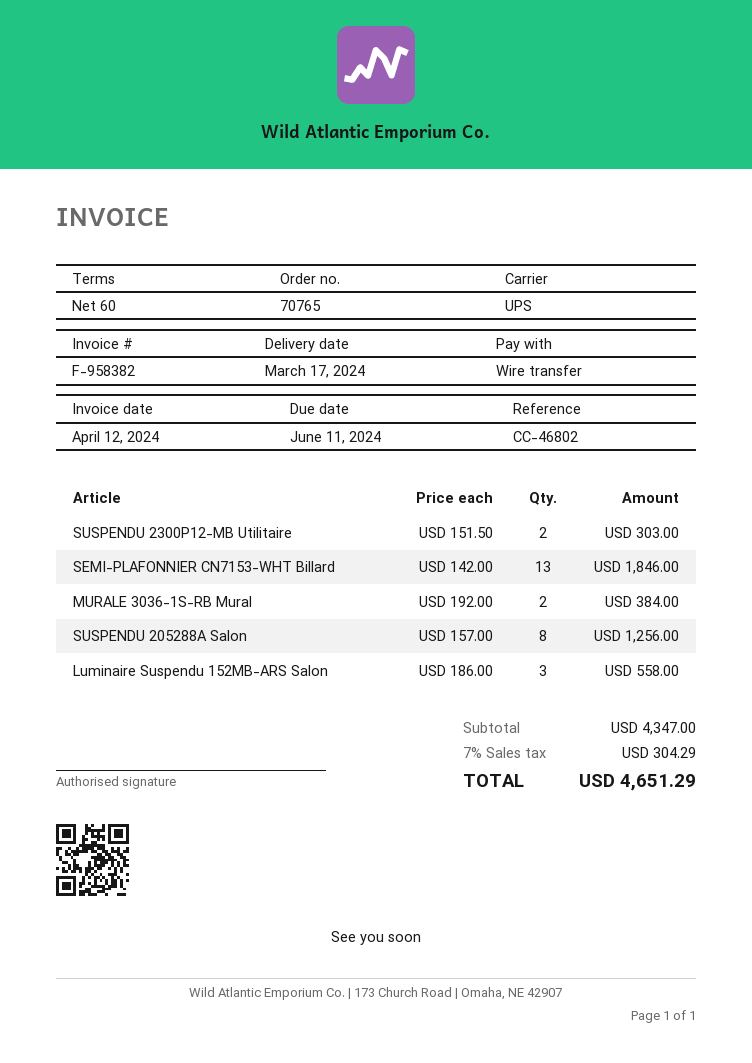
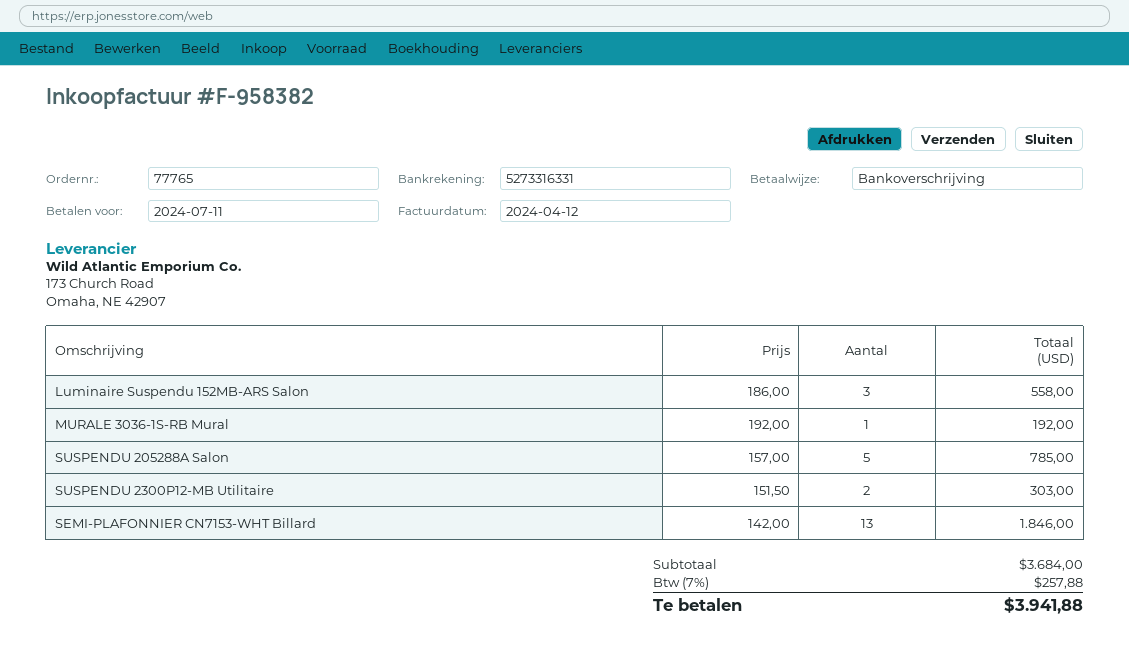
order number: 70765 -> 77765
due date: 2024-06-11 -> 2024-07-11
MURALE 3036-1S-RB Mural: 2 x 192.00 = 384.00 -> 1 x 192.00 = 192.00
SUSPENDU 205288A Salon: 8 x 157.00 = 1256.00 -> 5 x 157.00 = 785.00
subtotal: 4347.00 -> 3684.00
tax: 7% = 304.29 -> 7% = 257.88
total: 4651.29 -> 3941.88

